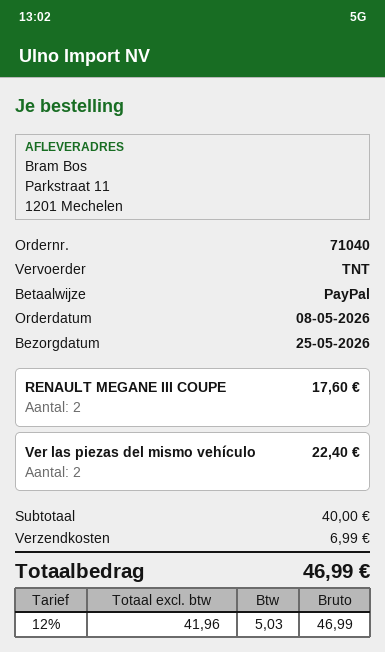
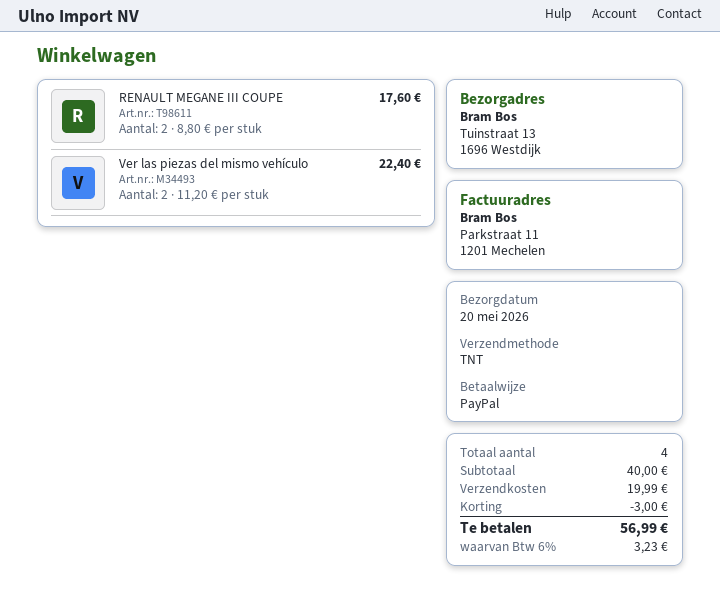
delivery date: 2026-05-25 -> 2026-05-20
ship to: Parkstraat 11, 1201 Mechelen -> Tuinstraat 13, 1696 Westdijk
discount: none -> 3.00
shipping: 6.99 -> 19.99
tax: 12% = 5.03 -> 6% = 3.23
total: 46.99 -> 56.99

